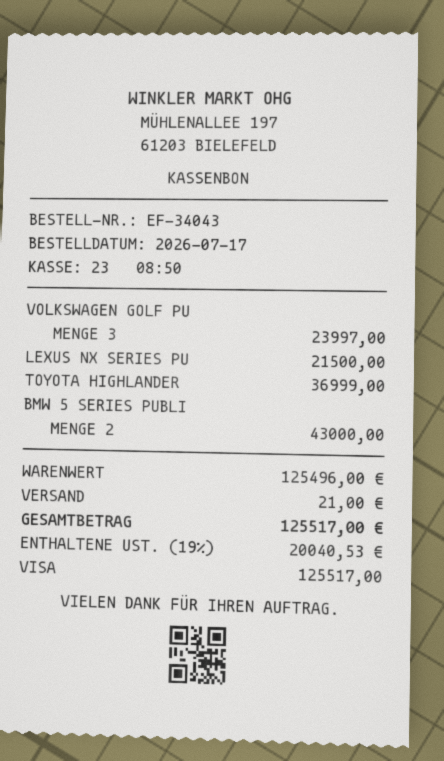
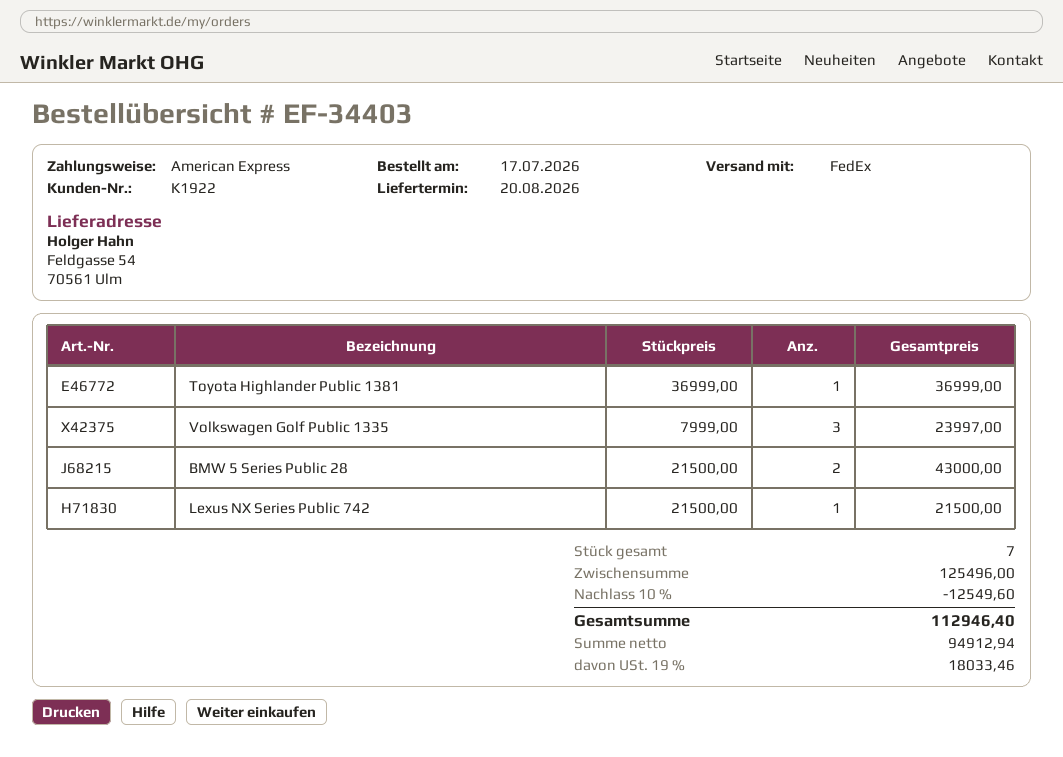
order number: EF-34043 -> EF-34403
payment method: Visa -> American Express
discount: none -> 10% = 12549.60
shipping: 21.00 -> none
tax: 19% = 20040.53 -> 19% = 18033.46
total: 125517.00 -> 112946.40

